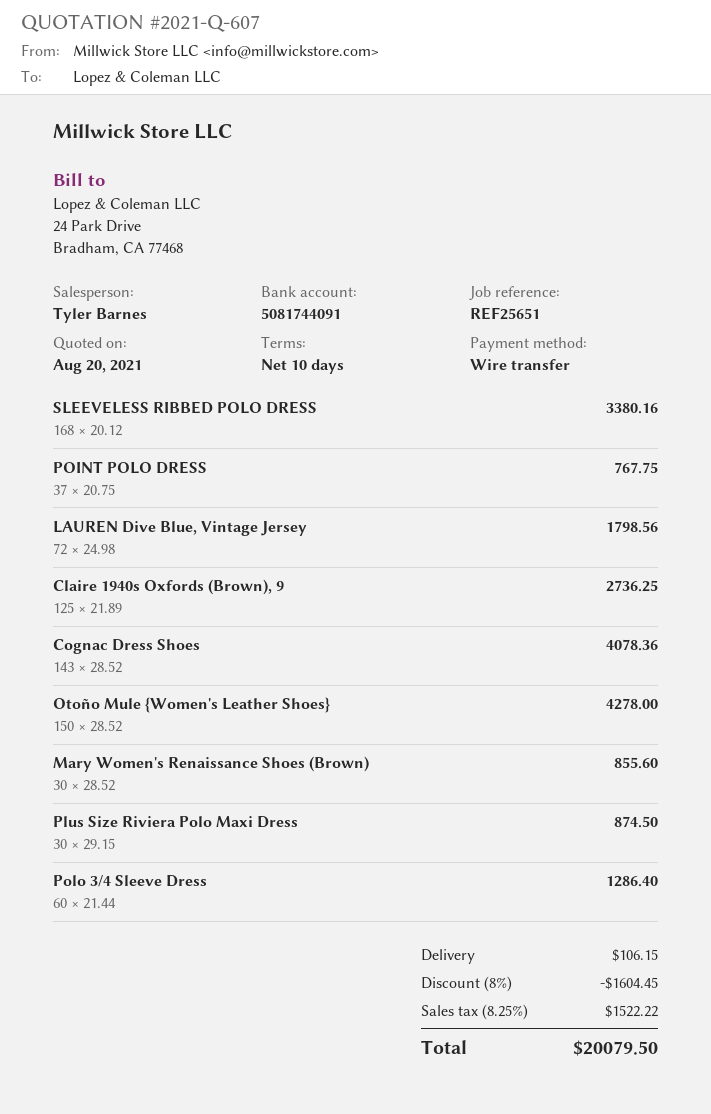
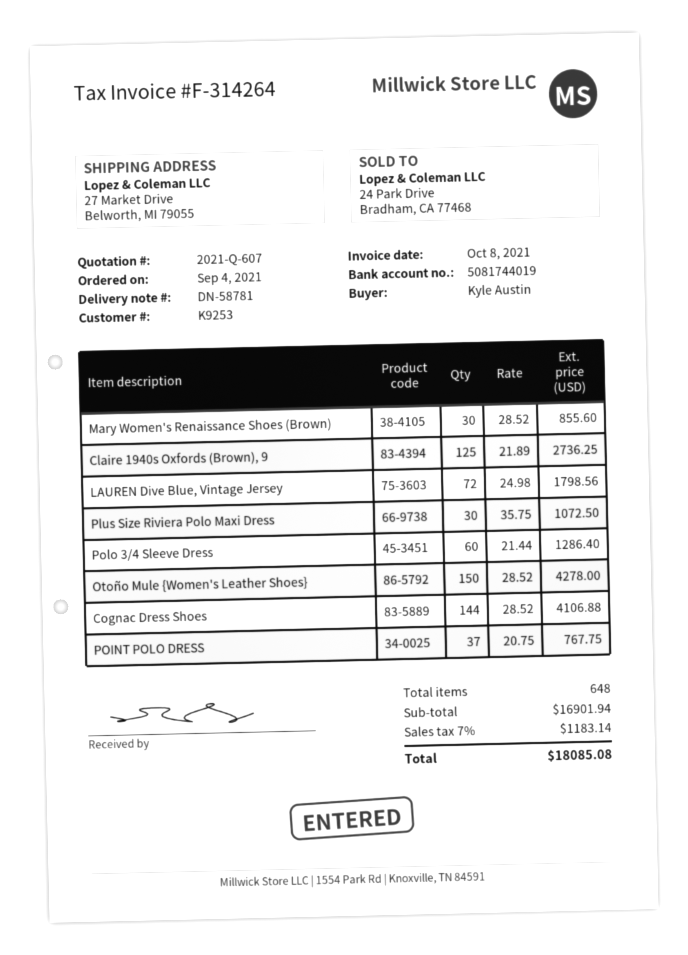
bank account: 5081744091 -> 5081744019
SLEEVELESS RIBBED POLO DRESS: 168 x 20.12 = 3380.16 -> none
Cognac Dress Shoes: 143 x 28.52 = 4078.36 -> 144 x 28.52 = 4106.88
Plus Size Riviera Polo Maxi Dress: 30 x 29.15 = 874.50 -> 30 x 35.75 = 1072.50
discount: 8% = 1604.45 -> none
shipping: 106.15 -> none
tax: 8.25% = 1522.22 -> 7% = 1183.14
total: 20079.50 -> 18085.08

